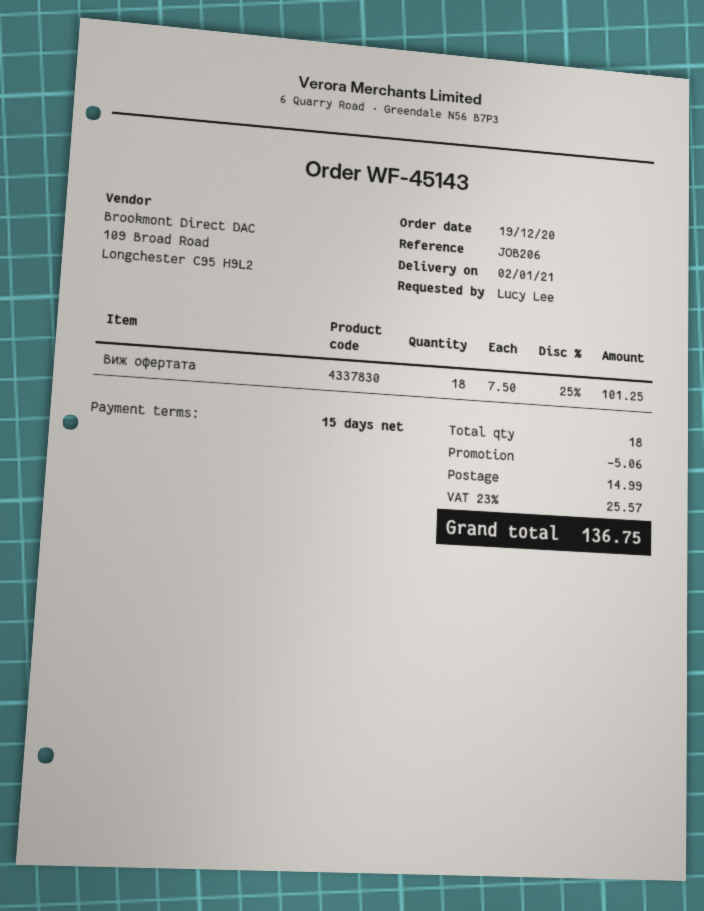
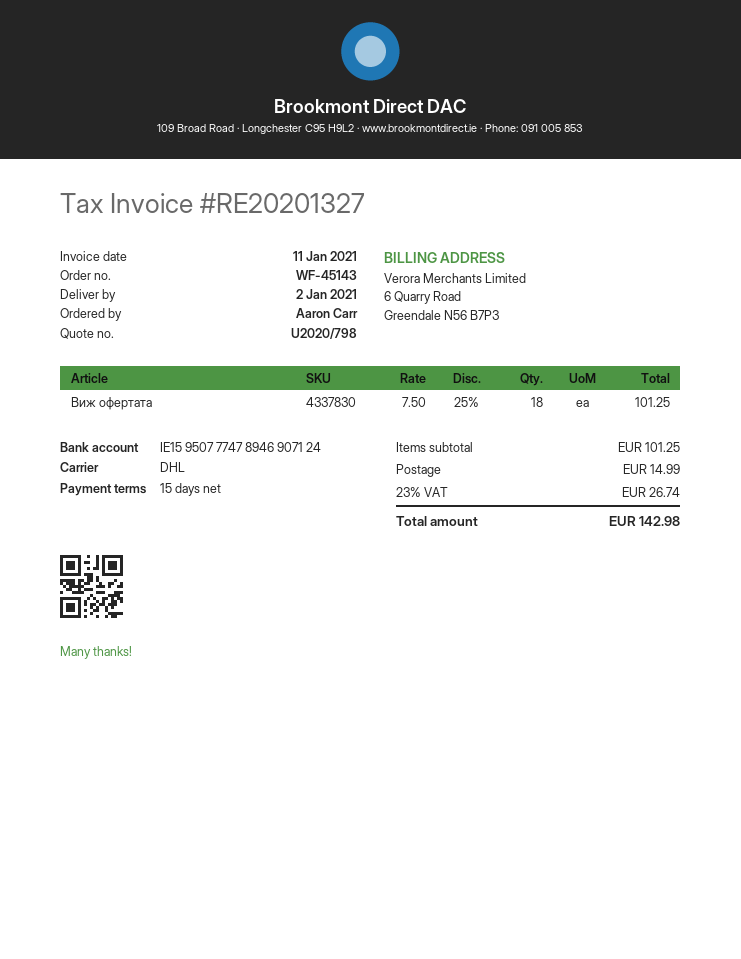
ordered by: Lucy Lee -> Aaron Carr
discount: 5.06 -> none
tax: 23% = 25.57 -> 23% = 26.74
total: 136.75 -> 142.98

